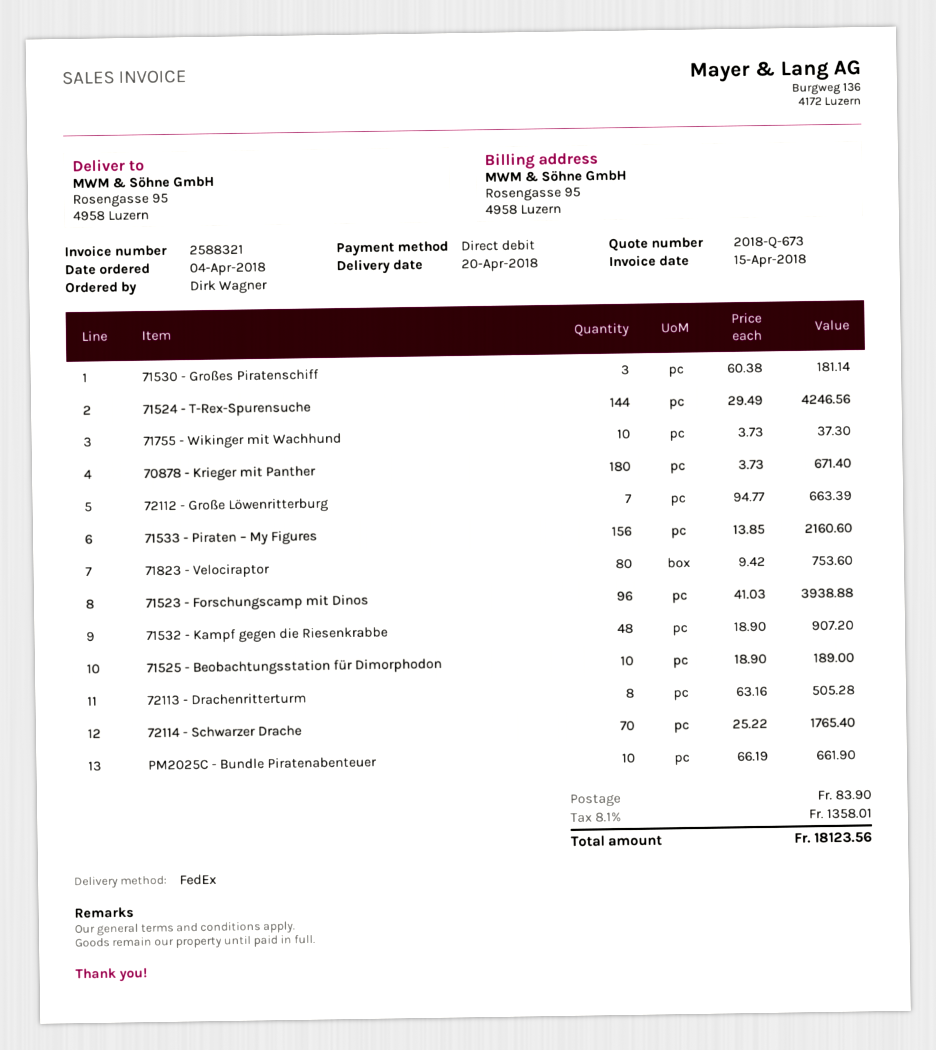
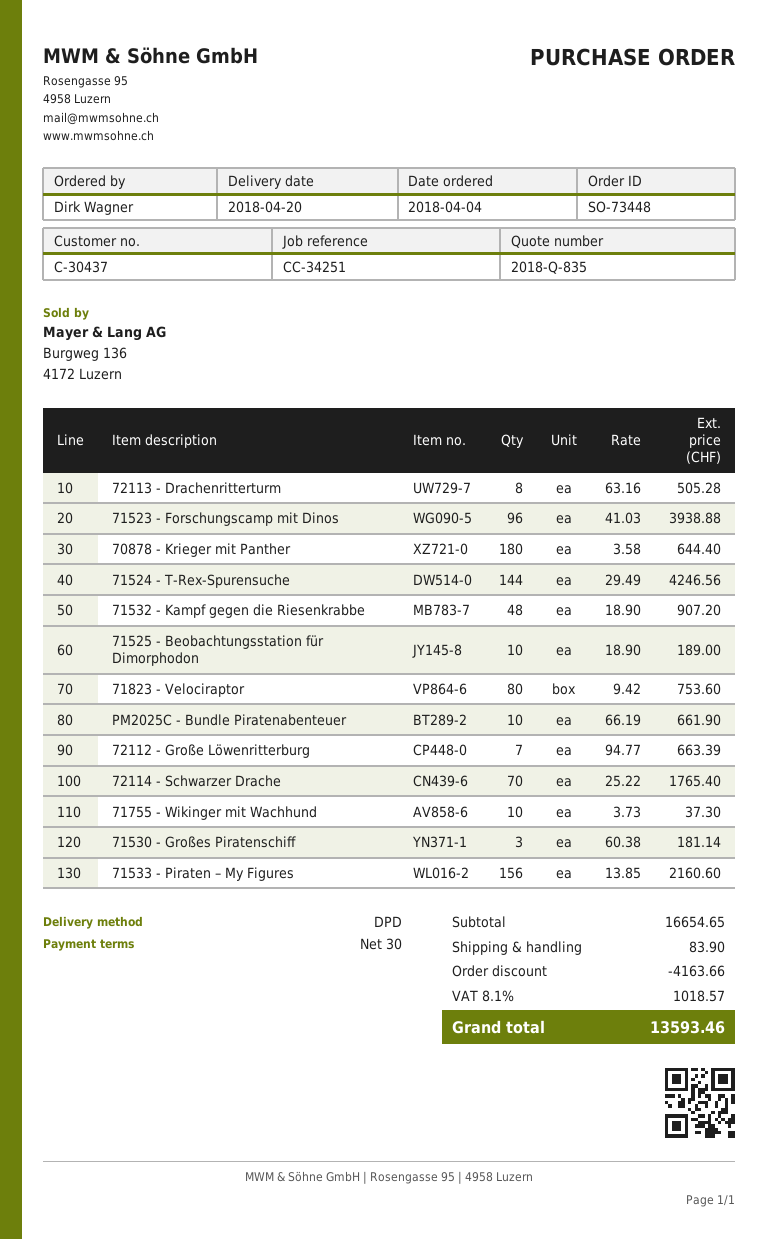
quote number: 2018-Q-673 -> 2018-Q-835
shipping method: FedEx -> DPD
70878 - Krieger mit Panther: 180 x 3.73 = 671.40 -> 180 x 3.58 = 644.40
discount: none -> 4163.66
tax: 8.1% = 1358.01 -> 8.1% = 1018.57
total: 18123.56 -> 13593.46

